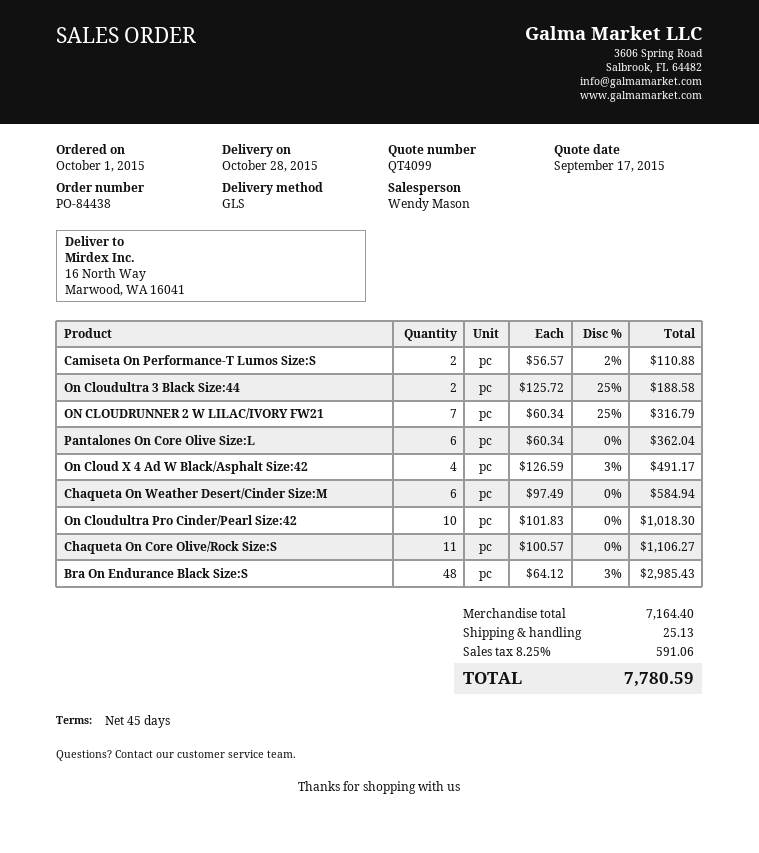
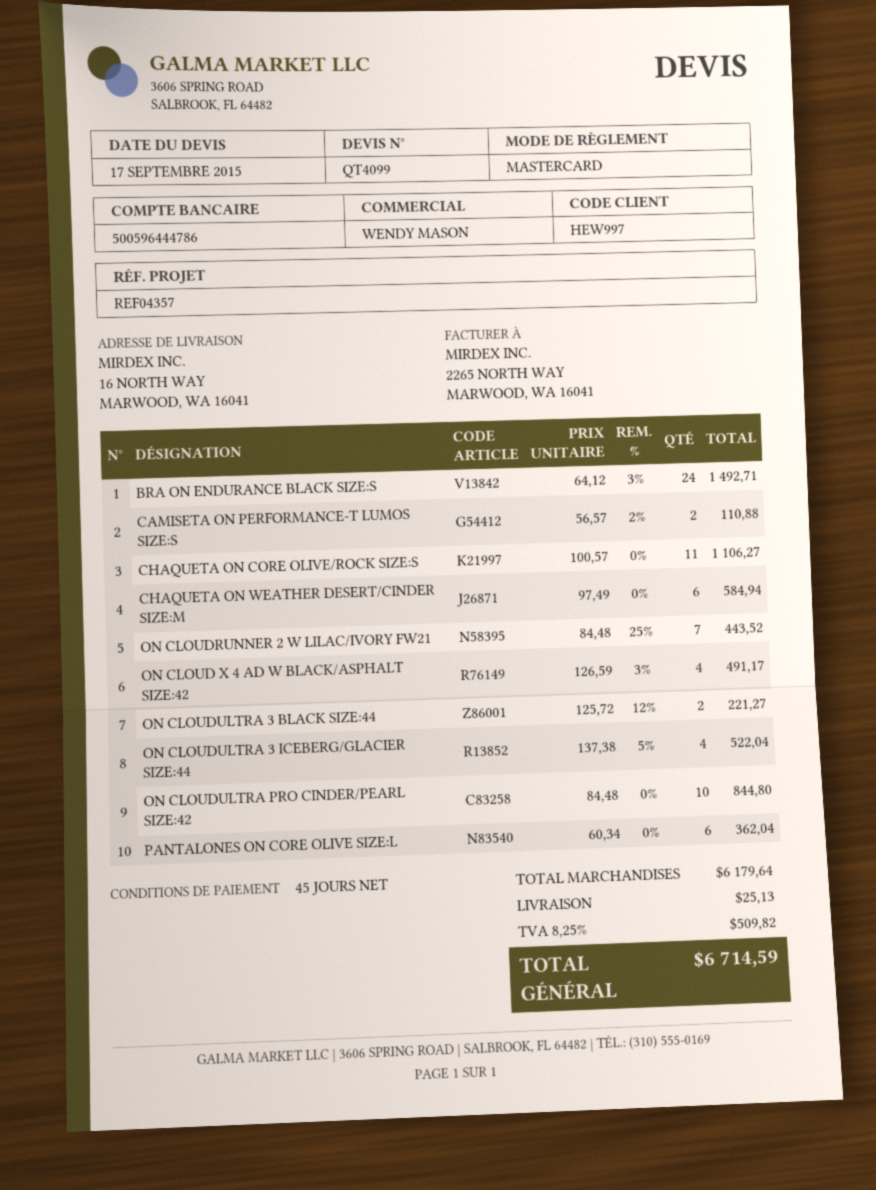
On Cloudultra 3 Black Size:44: 2 x 125.72 - 25% = 188.58 -> 2 x 125.72 - 12% = 221.27
ON CLOUDRUNNER 2 W LILAC/IVORY FW21: 7 x 60.34 - 25% = 316.79 -> 7 x 84.48 - 25% = 443.52
On Cloudultra Pro Cinder/Pearl Size:42: 10 x 101.83 = 1018.30 -> 10 x 84.48 = 844.80
Bra On Endurance Black Size:S: 48 x 64.12 - 3% = 2985.43 -> 24 x 64.12 - 3% = 1492.71
ON CLOUDULTRA 3 ICEBERG/GLACIER SIZE:44: none -> 4 x 137.38 - 5% = 522.04
subtotal: 7164.40 -> 6179.64
tax: 8.25% = 591.06 -> 8.25% = 509.82
total: 7780.59 -> 6714.59

